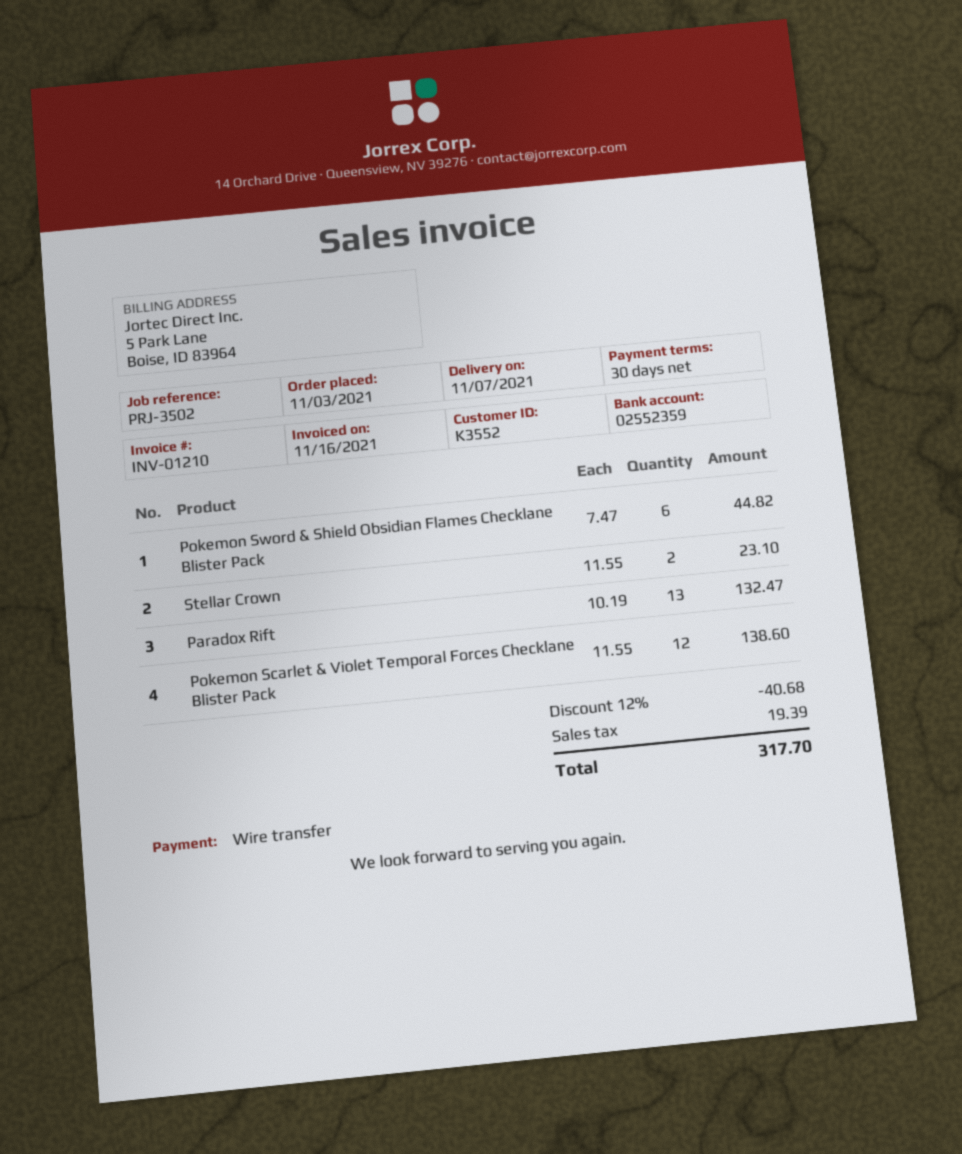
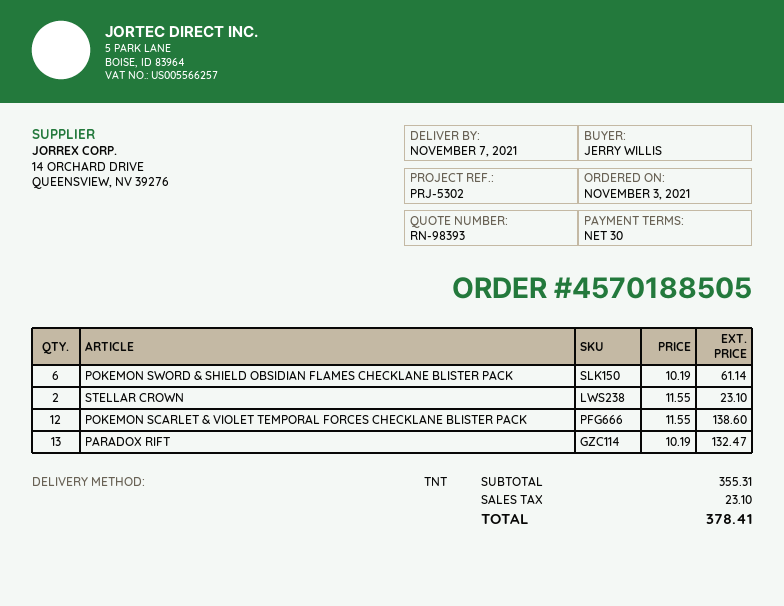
reference: PRJ-3502 -> PRJ-5302
Pokemon Sword & Shield Obsidian Flames Checklane Blister Pack: 6 x 7.47 = 44.82 -> 6 x 10.19 = 61.14
discount: 12% = 40.68 -> none
tax: 19.39 -> 23.10
total: 317.70 -> 378.41

